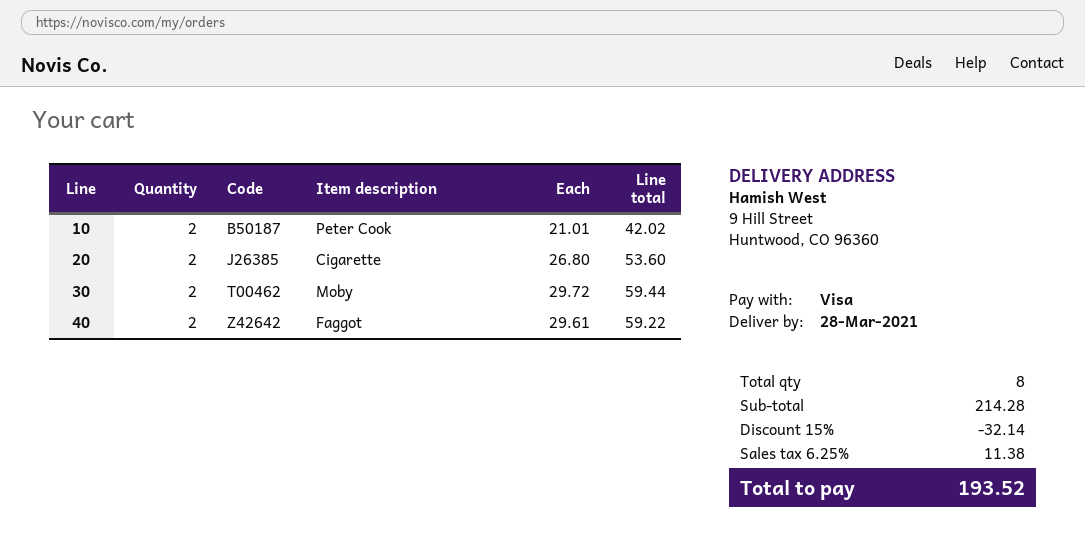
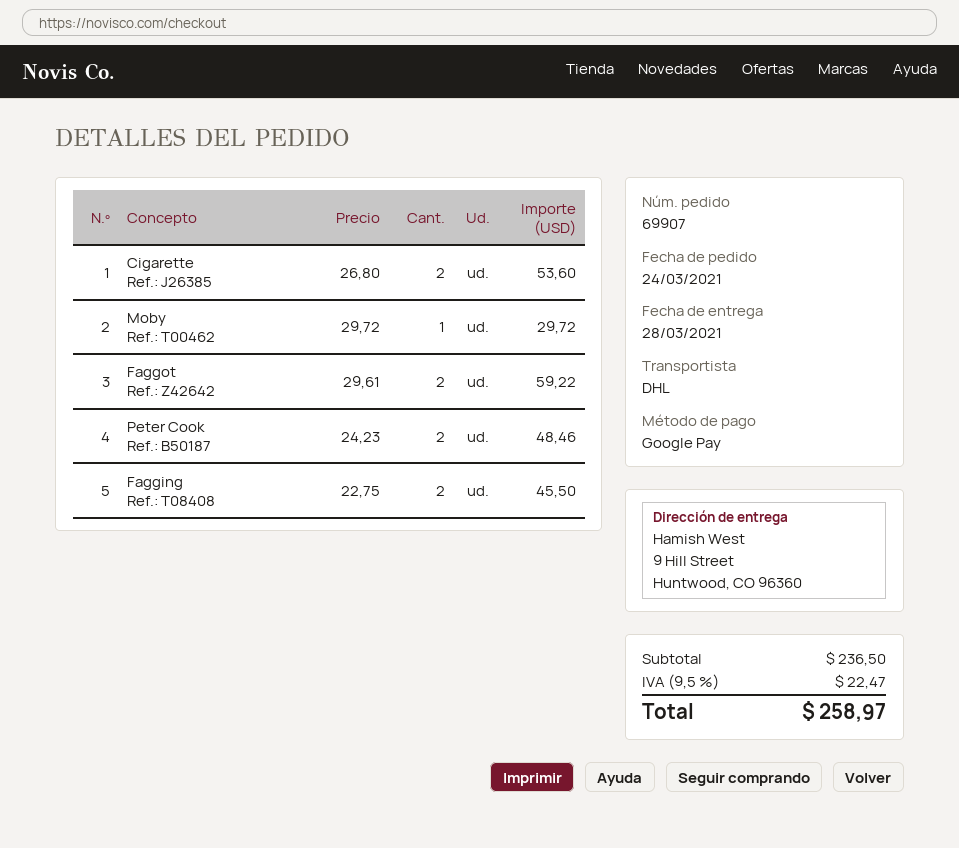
payment method: Visa -> Google Pay
Peter Cook: 2 x 21.01 = 42.02 -> 2 x 24.23 = 48.46
Moby: 2 x 29.72 = 59.44 -> 1 x 29.72 = 29.72
Fagging: none -> 2 x 22.75 = 45.50
subtotal: 214.28 -> 236.50
discount: 15% = 32.14 -> none
tax: 6.25% = 11.38 -> 9.5% = 22.47
total: 193.52 -> 258.97

